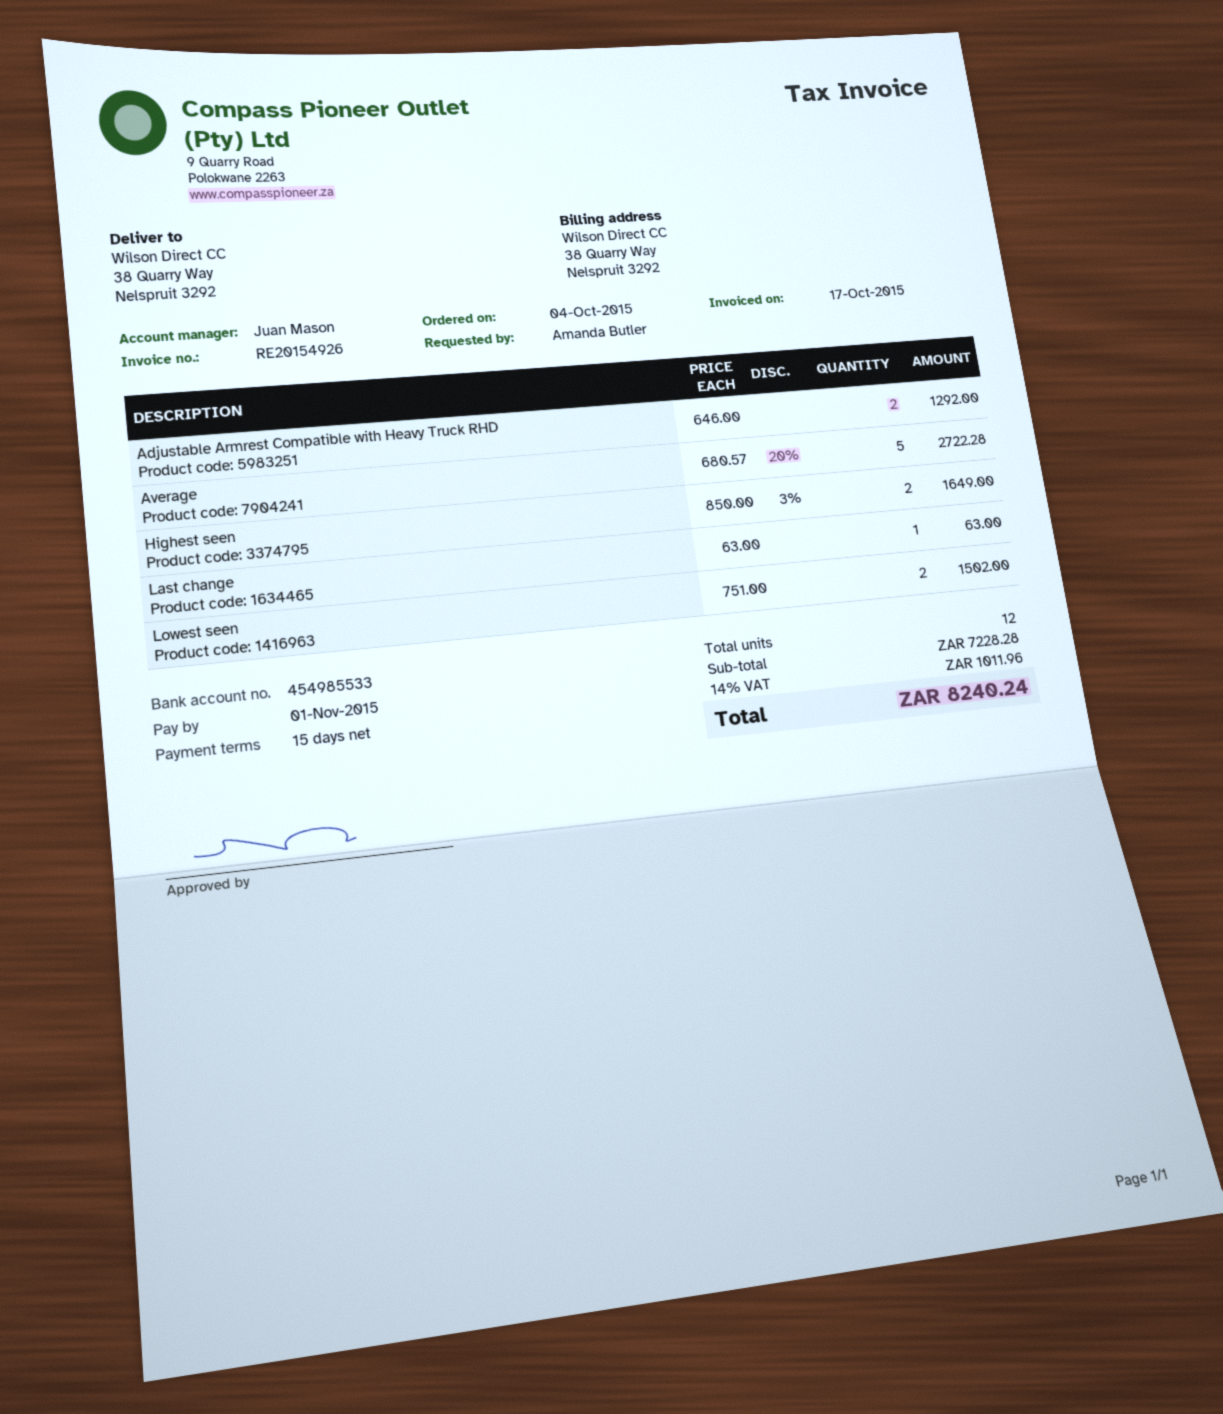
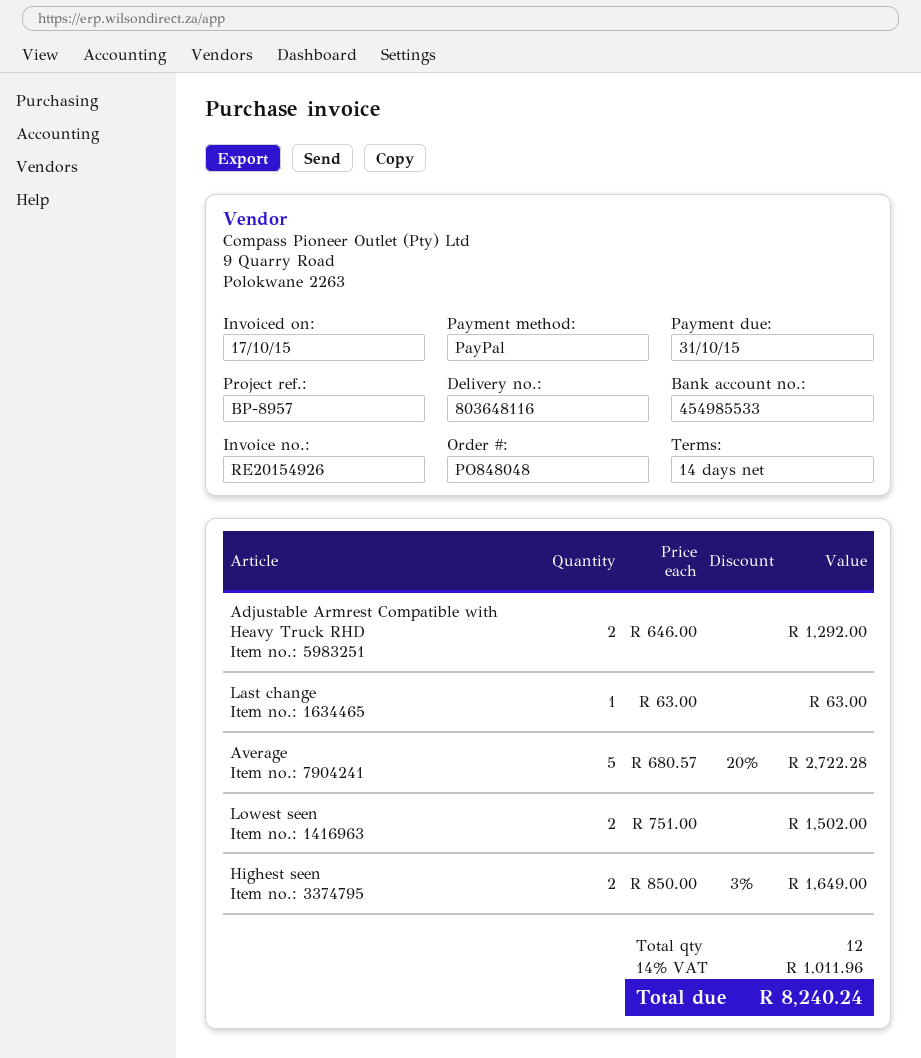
payment terms: 15 days -> 14 days
due date: 2015-11-01 -> 2015-10-31

